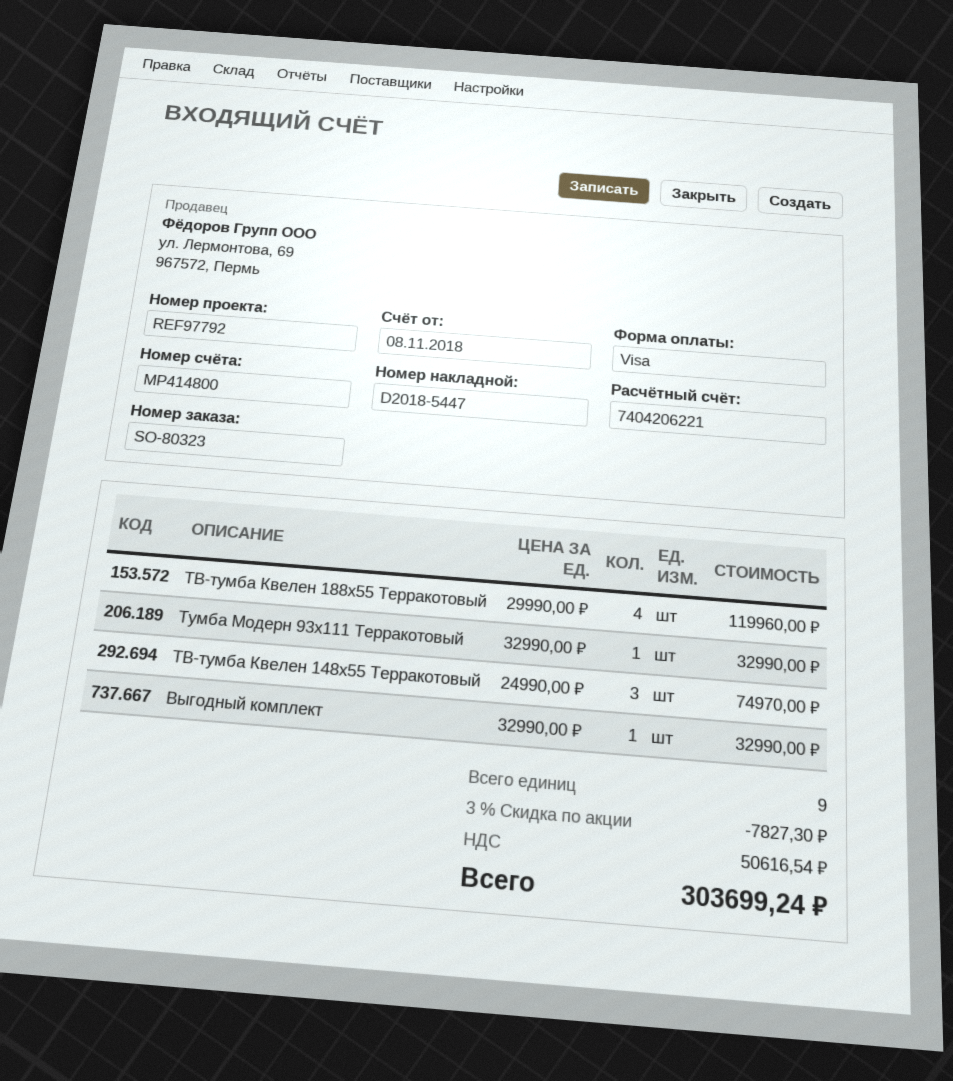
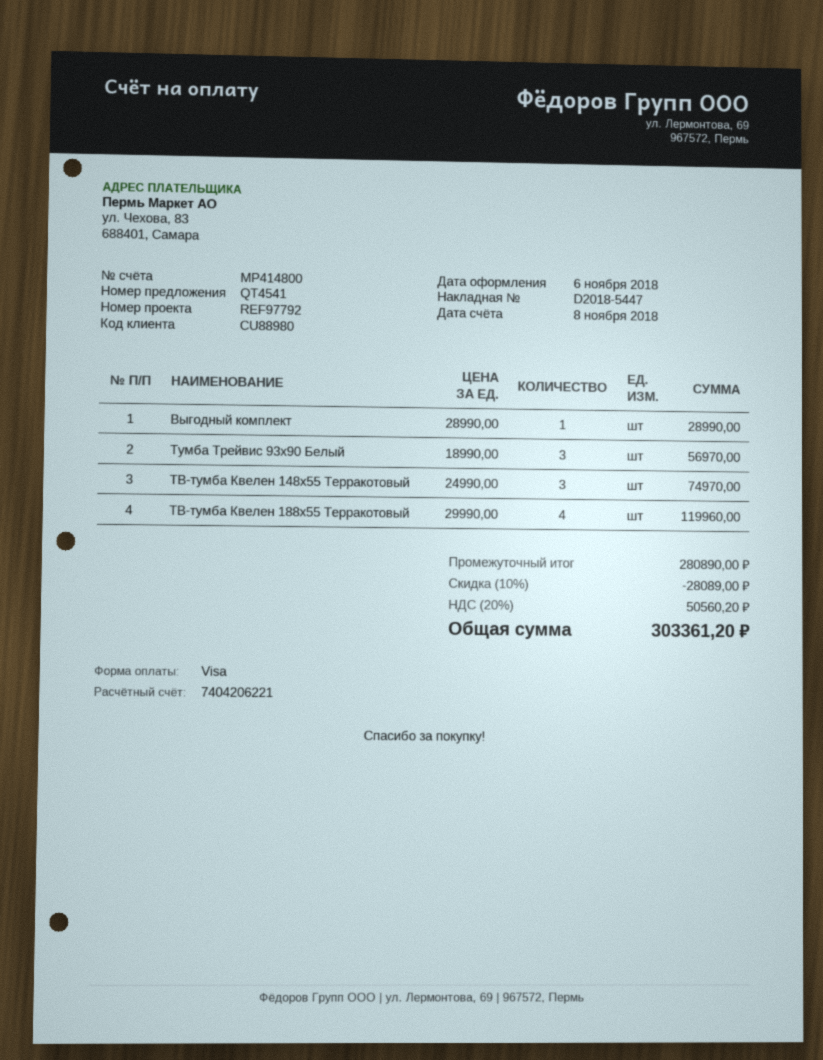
Тумба Модерн 93x111 Терракотовый: 1 x 32990.00 = 32990.00 -> none
Выгодный комплект: 1 x 32990.00 = 32990.00 -> 1 x 28990.00 = 28990.00
Тумба Трейвис 93x90 Белый: none -> 3 x 18990.00 = 56970.00
discount: 3% = 7827.30 -> 10% = 28089.00
tax: 50616.54 -> 50560.20
total: 303699.24 -> 303361.20

